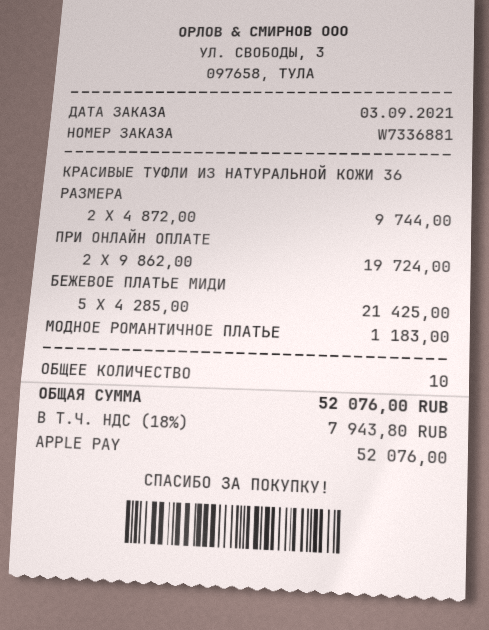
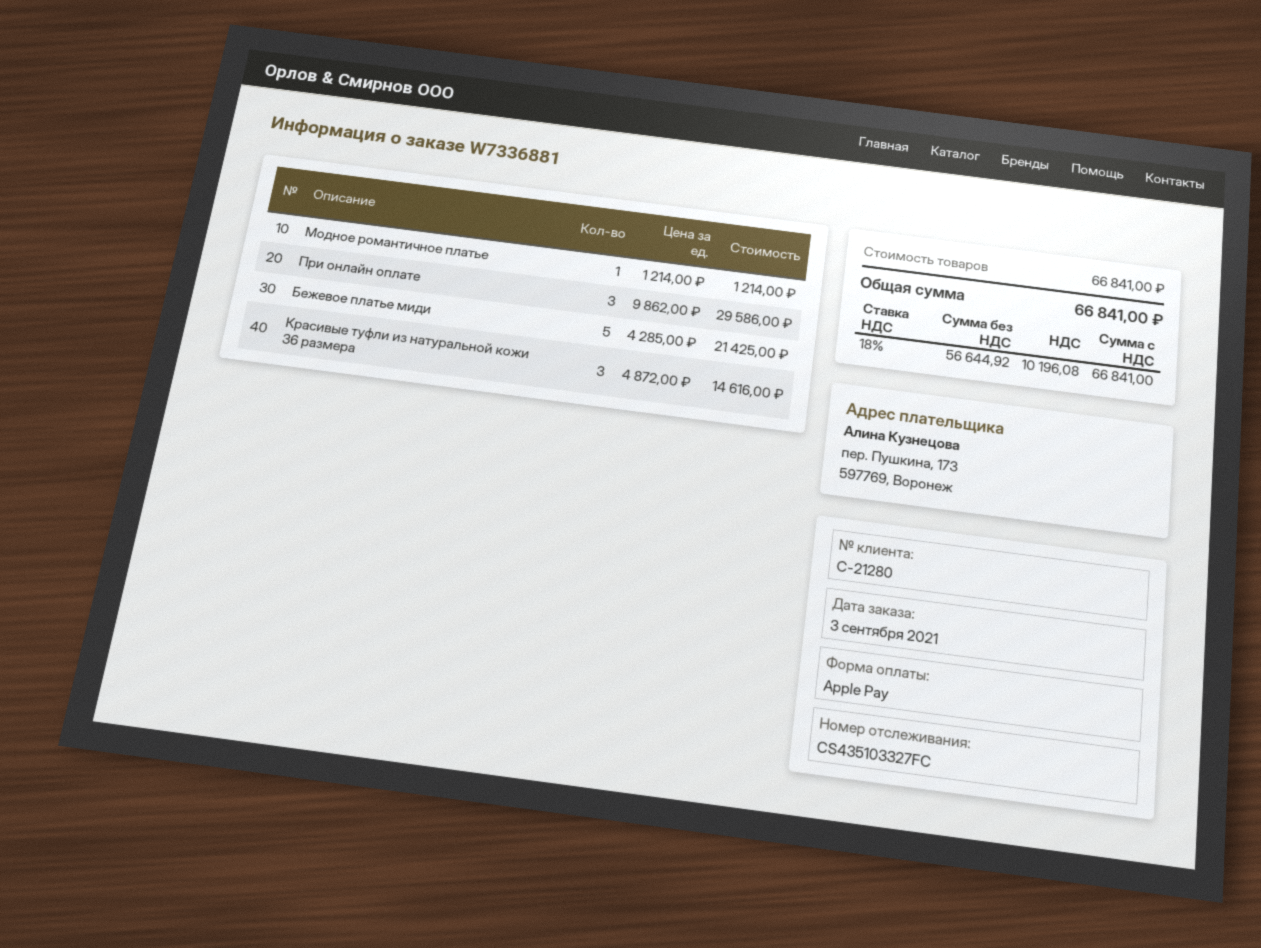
КРАСИВЫЕ ТУФЛИ ИЗ НАТУРАЛЬНОЙ КОЖИ 36 РАЗМЕРА: 2 x 4872.00 = 9744.00 -> 3 x 4872.00 = 14616.00
ПРИ ОНЛАЙН ОПЛАТЕ: 2 x 9862.00 = 19724.00 -> 3 x 9862.00 = 29586.00
МОДНОЕ РОМАНТИЧНОЕ ПЛАТЬЕ: 1 x 1183.00 = 1183.00 -> 1 x 1214.00 = 1214.00
tax: 18% = 7943.80 -> 18% = 10196.08
total: 52076.00 -> 66841.00

